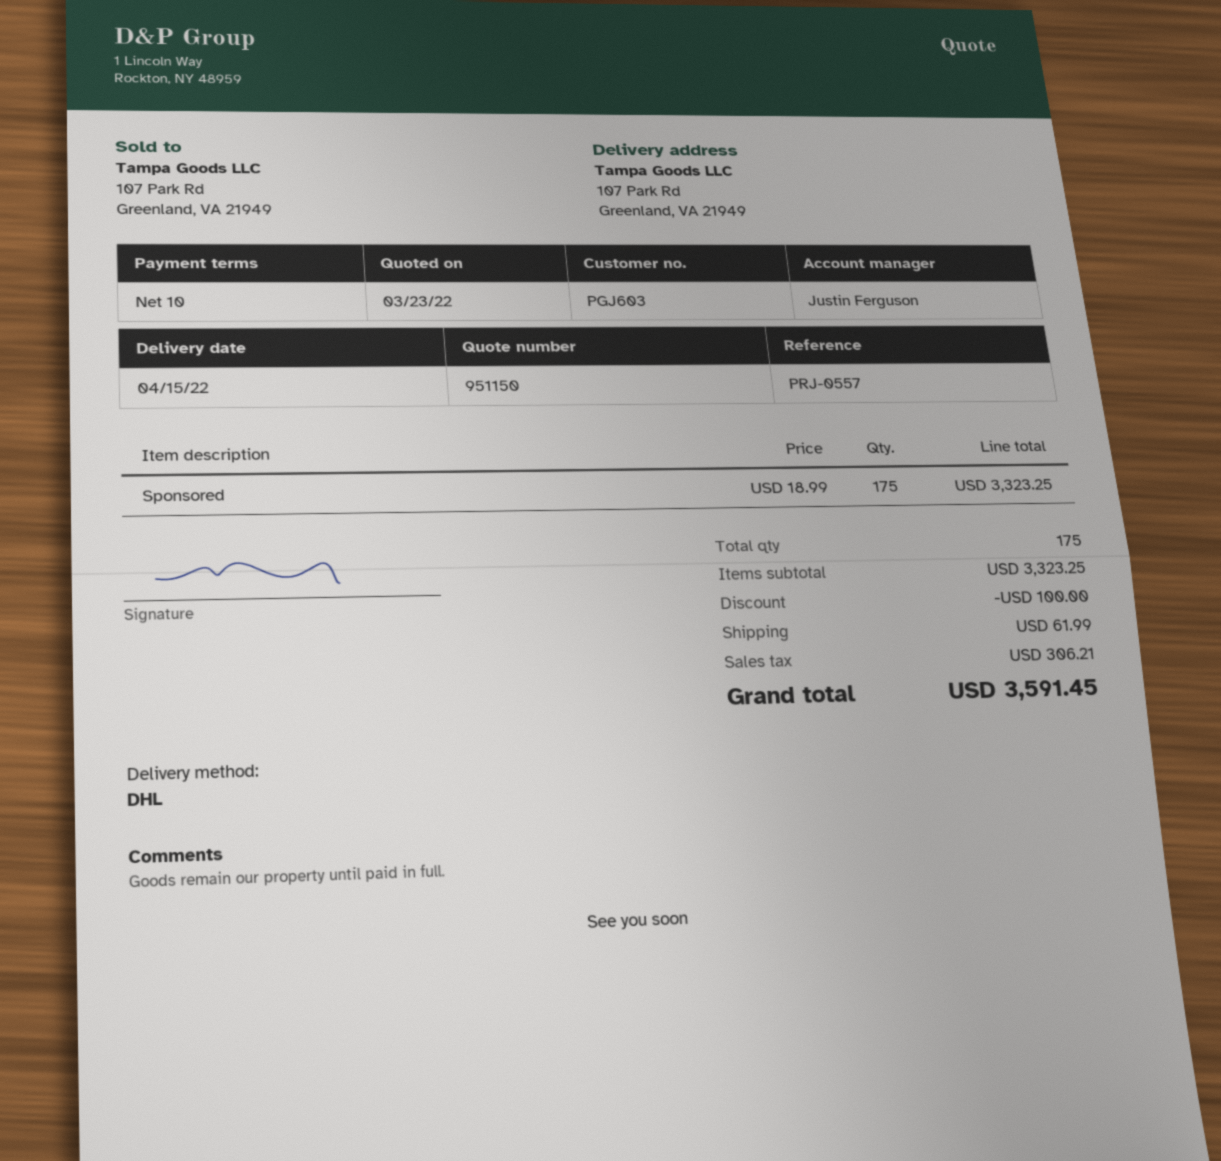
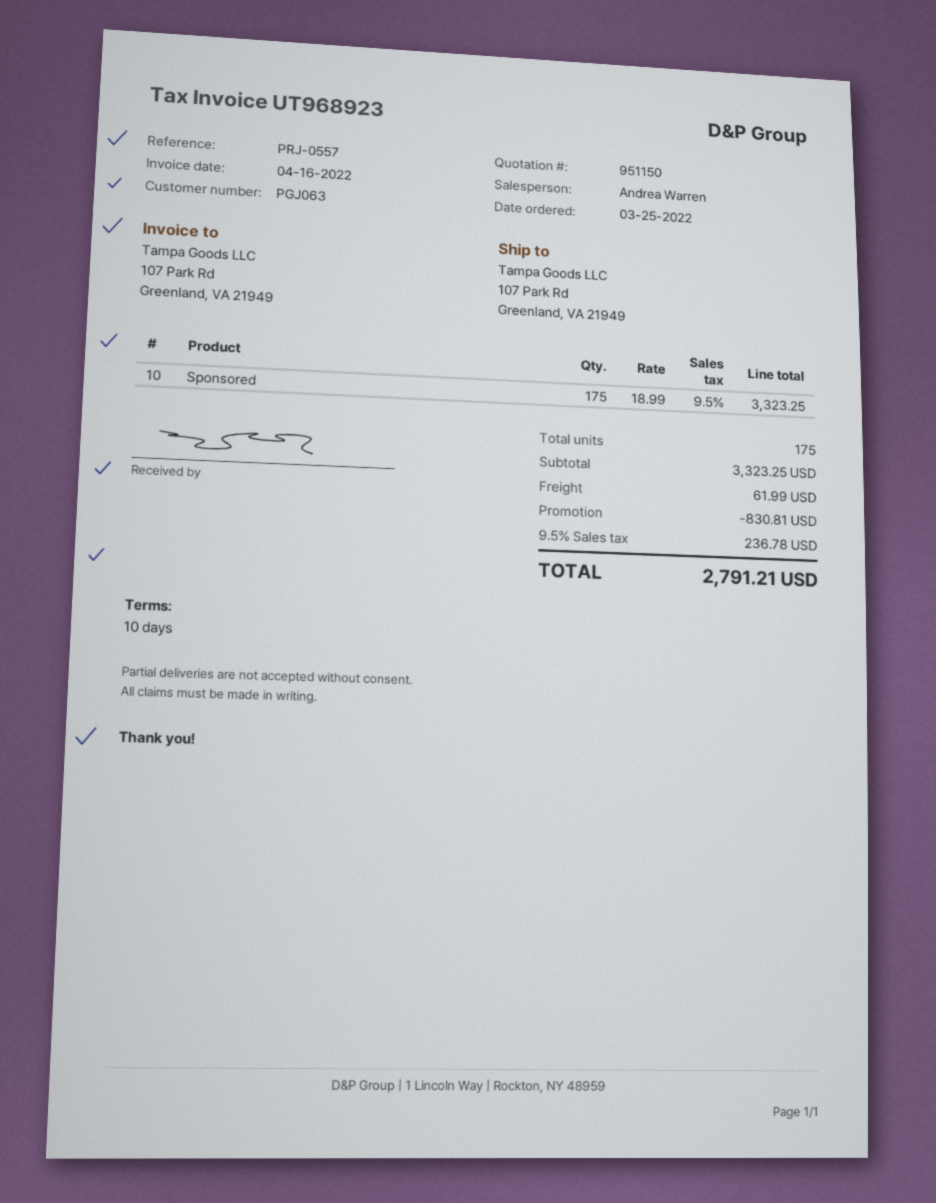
customer number: PGJ603 -> PGJ063
sales rep: Justin Ferguson -> Andrea Warren
discount: 100.00 -> 830.81
tax: 306.21 -> 236.78
total: 3591.45 -> 2791.21

